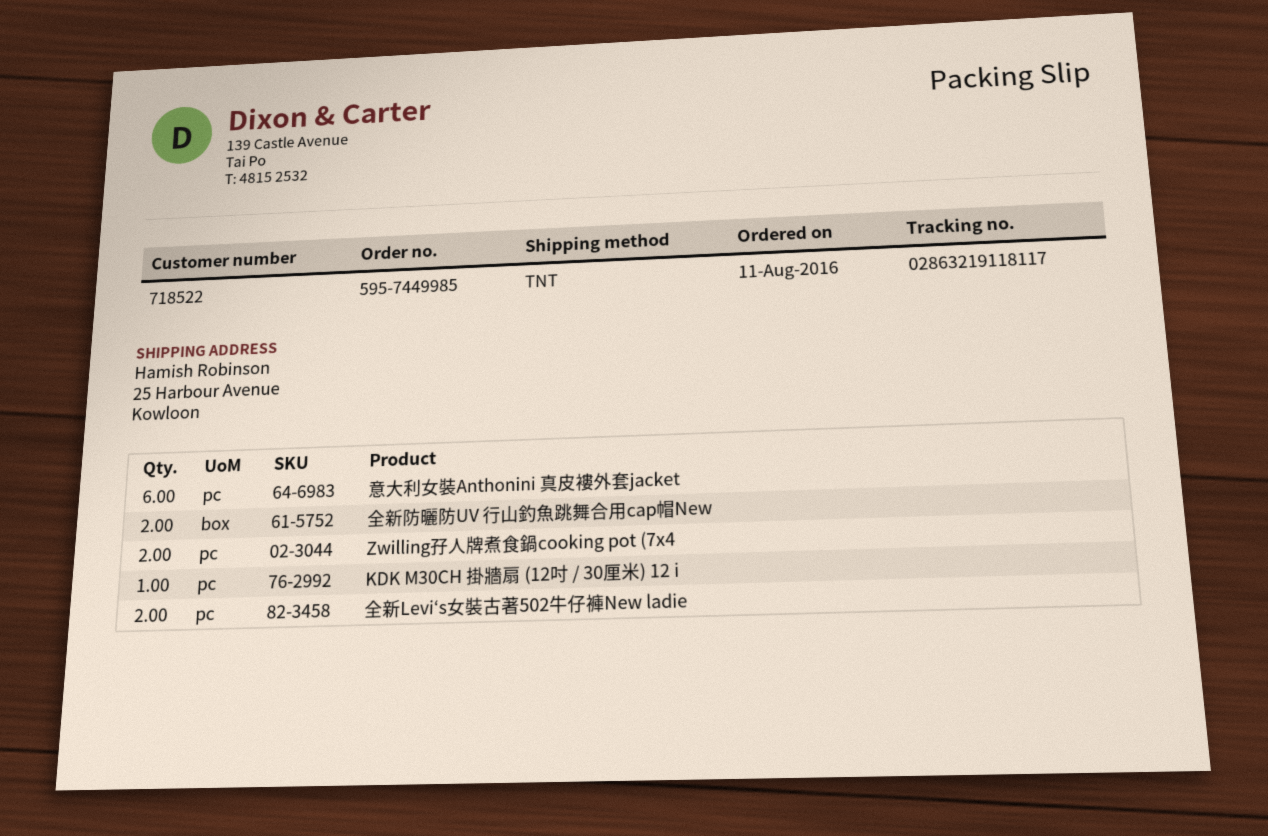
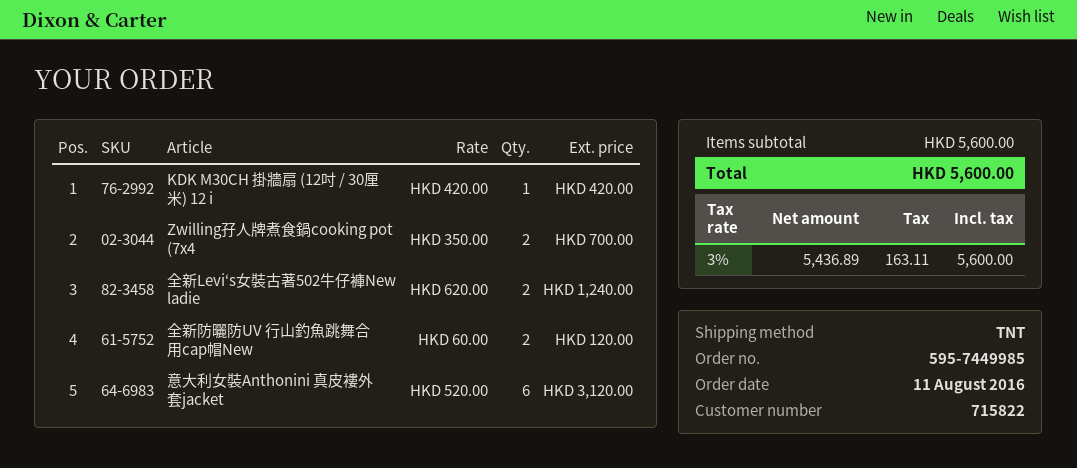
customer number: 718522 -> 715822

